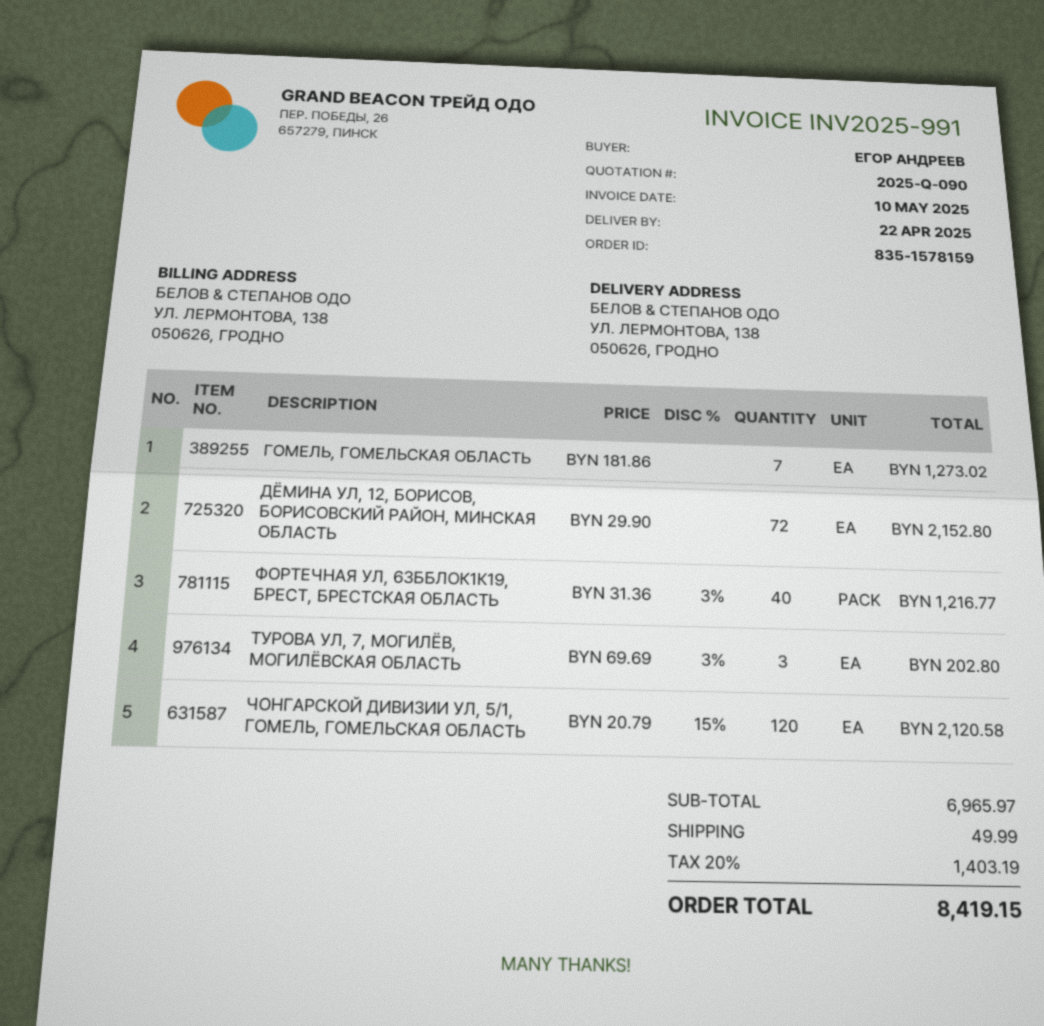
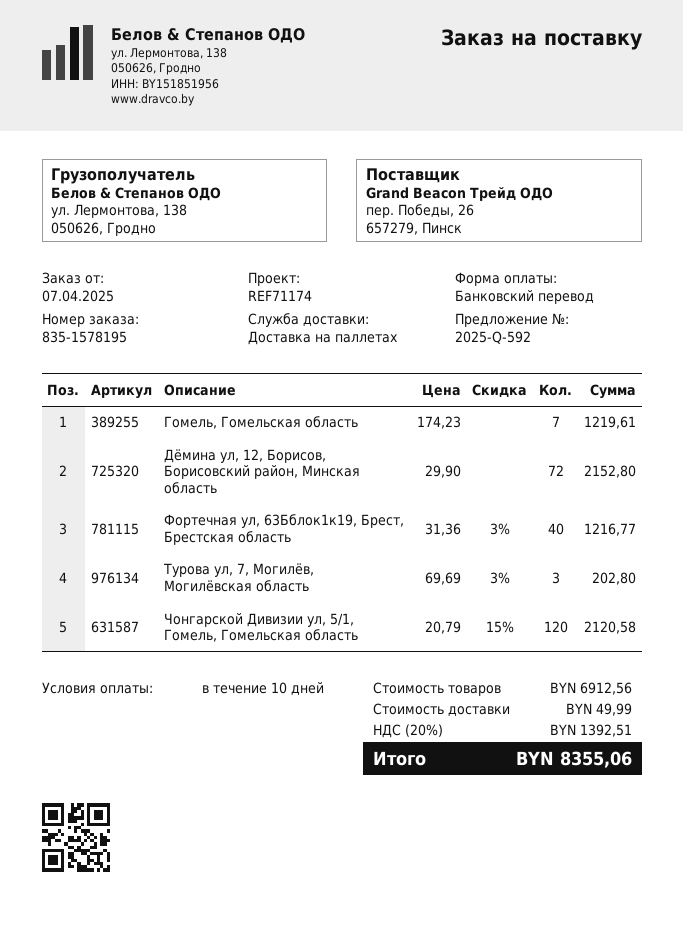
quote number: 2025-Q-090 -> 2025-Q-592
order number: 835-1578159 -> 835-1578195
ГОМЕЛЬ, ГОМЕЛЬСКАЯ ОБЛАСТЬ: 7 x 181.86 = 1273.02 -> 7 x 174.23 = 1219.61
subtotal: 6965.97 -> 6912.56
tax: 20% = 1403.19 -> 20% = 1392.51
total: 8419.15 -> 8355.06

